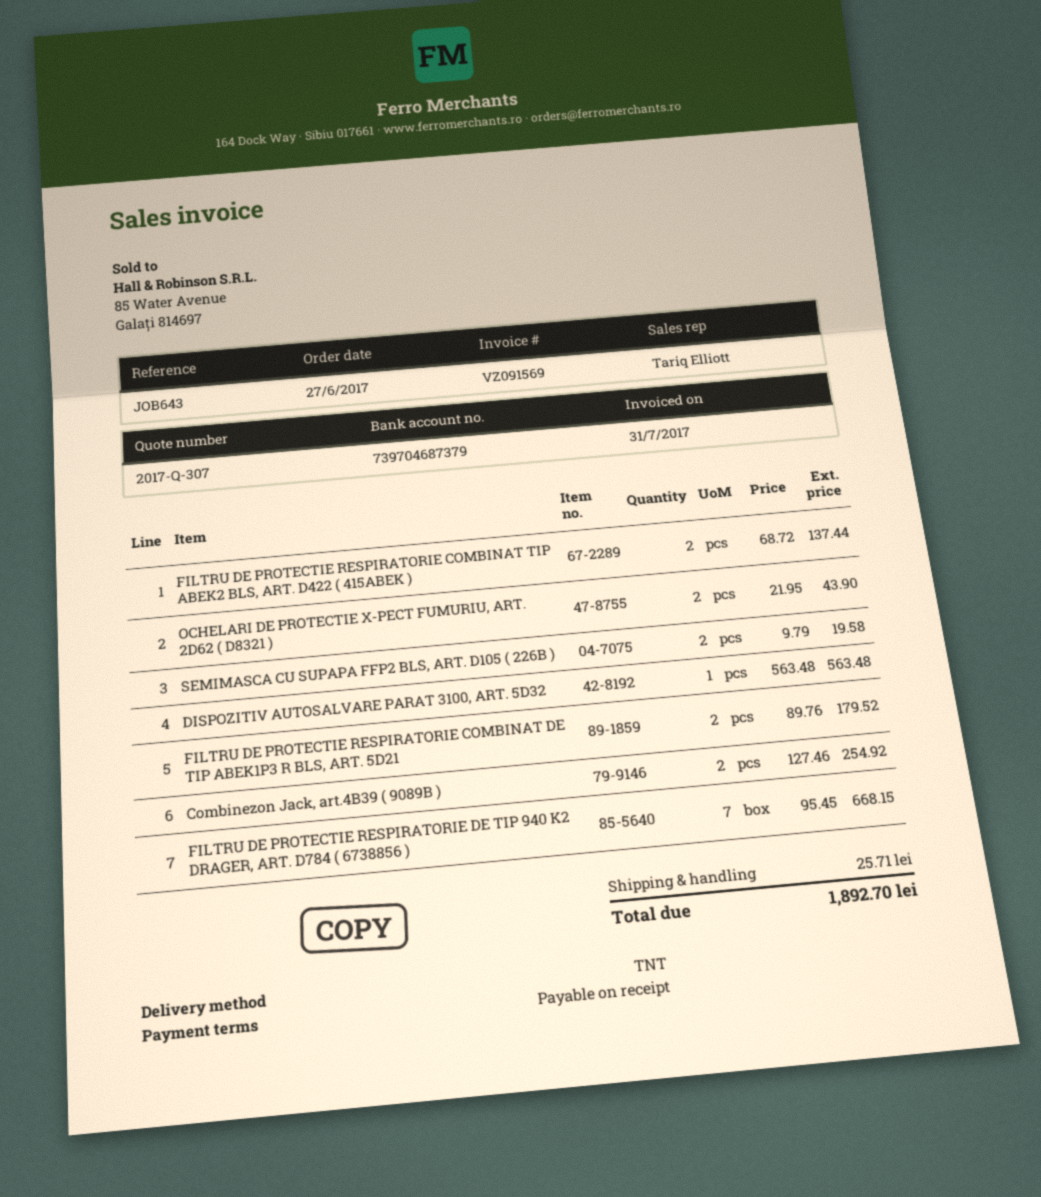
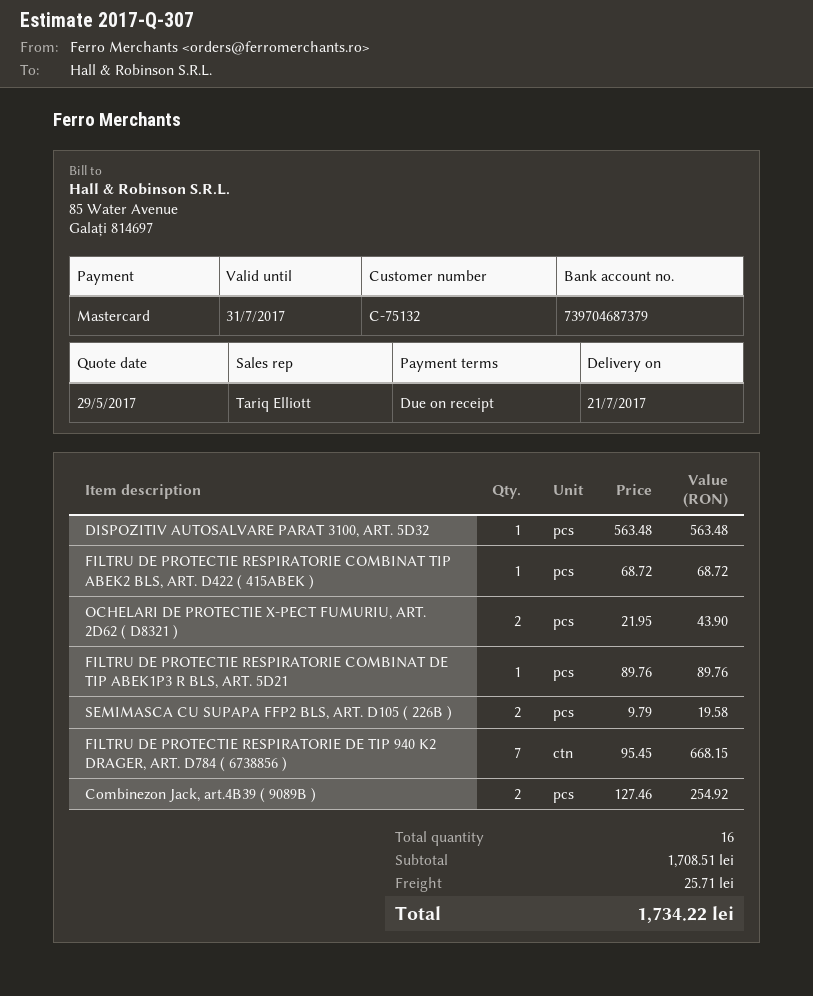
FILTRU DE PROTECTIE RESPIRATORIE COMBINAT TIP ABEK2 BLS, ART. D422 ( 415ABEK ): 2 x 68.72 = 137.44 -> 1 x 68.72 = 68.72
FILTRU DE PROTECTIE RESPIRATORIE COMBINAT DE TIP ABEK1P3 R BLS, ART. 5D21: 2 x 89.76 = 179.52 -> 1 x 89.76 = 89.76
total: 1892.70 -> 1734.22

